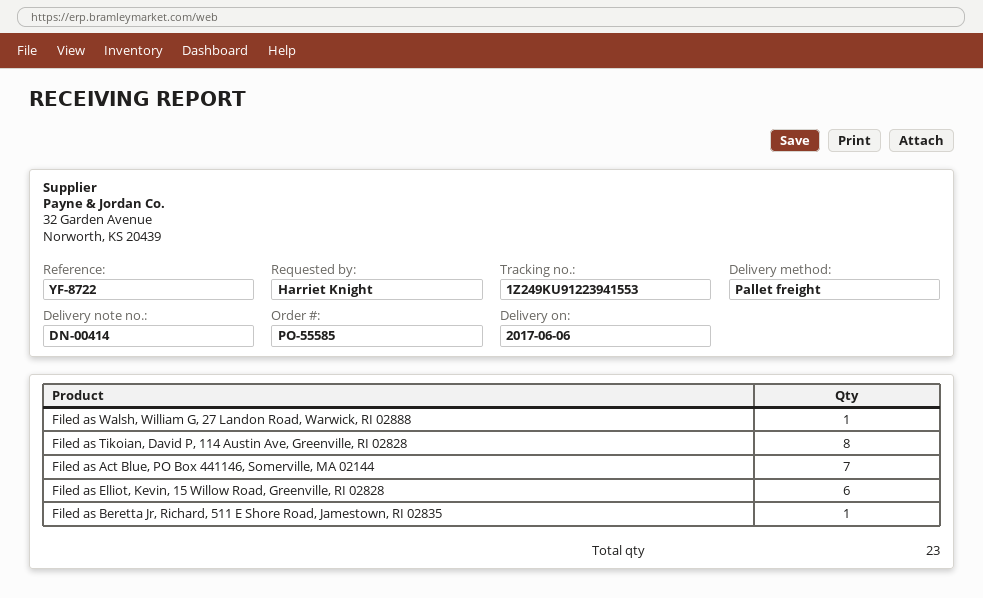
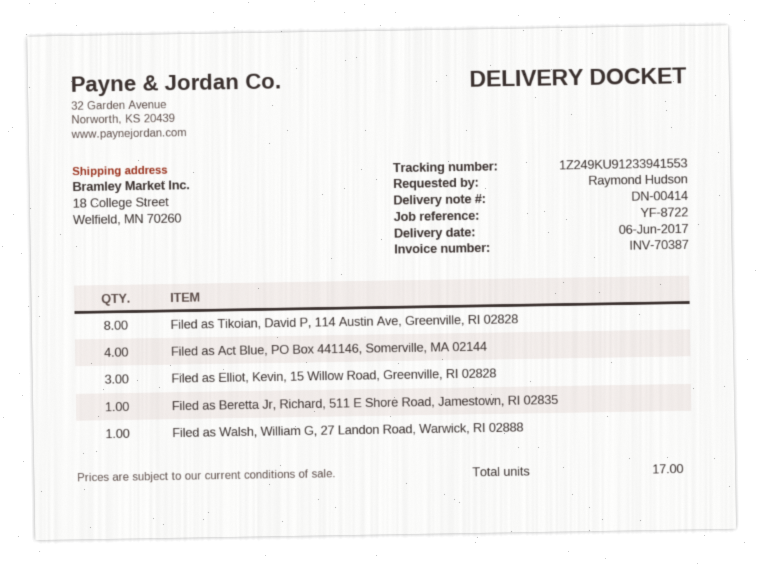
ordered by: Harriet Knight -> Raymond Hudson
tracking number: 1Z249KU91223941553 -> 1Z249KU91233941553
Filed as Act Blue, PO Box 441146, Somerville, MA 02144: 7 -> 4
Filed as Elliot, Kevin, 15 Willow Road, Greenville, RI 02828: 6 -> 3
total quantity: 23 -> 17

